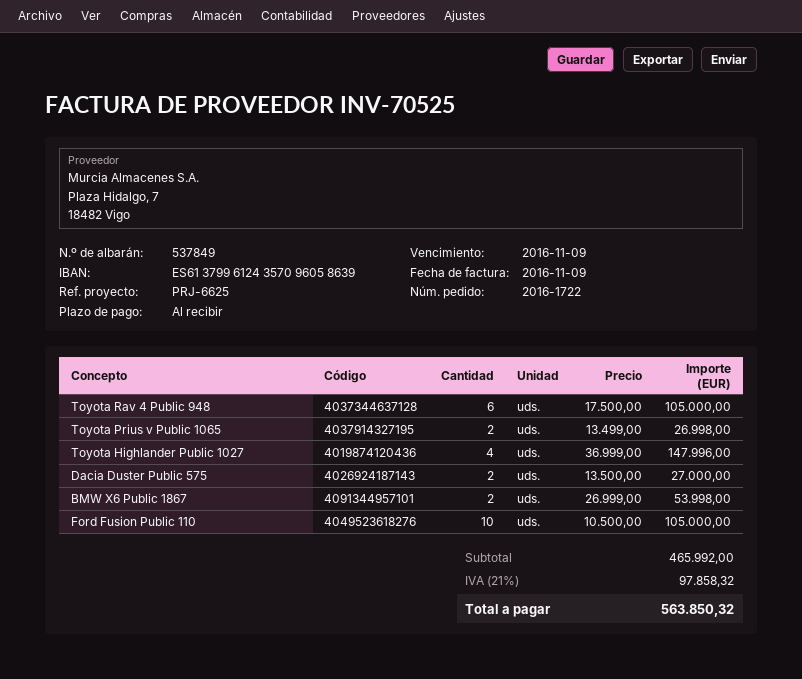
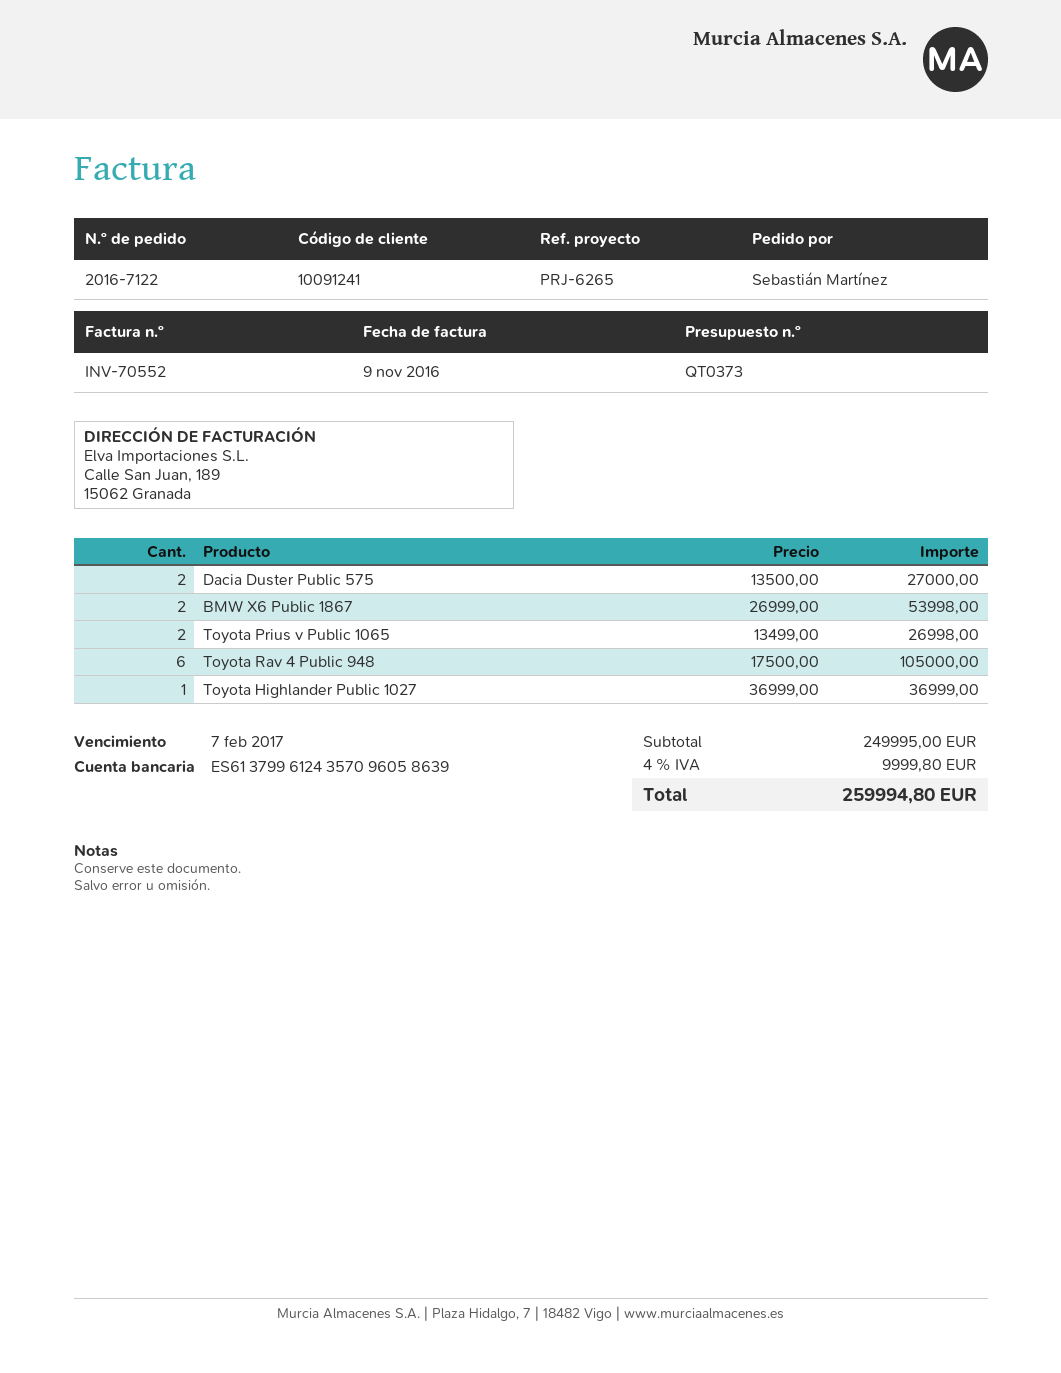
order number: 2016-1722 -> 2016-7122
invoice number: INV-70525 -> INV-70552
due date: 2016-11-09 -> 2017-02-07
reference: PRJ-6625 -> PRJ-6265
Toyota Highlander Public 1027: 4 x 36999.00 = 147996.00 -> 1 x 36999.00 = 36999.00
Ford Fusion Public 110: 10 x 10500.00 = 105000.00 -> none
subtotal: 465992.00 -> 249995.00
tax: 21% = 97858.32 -> 4% = 9999.80
total: 563850.32 -> 259994.80

